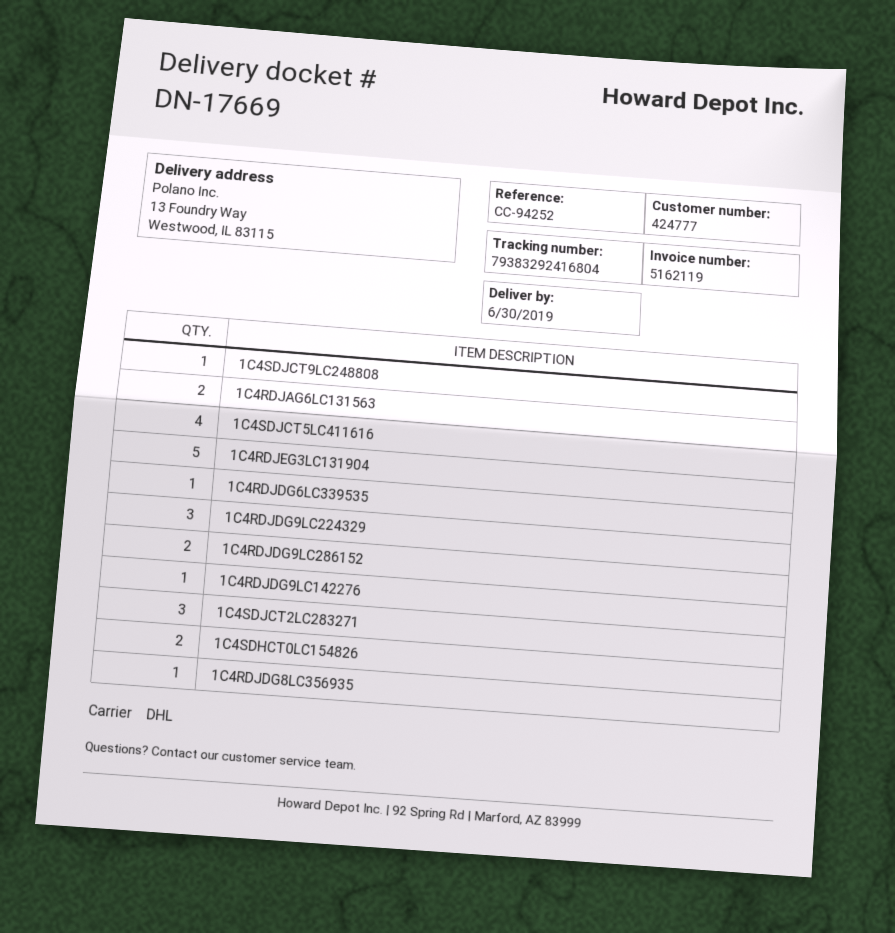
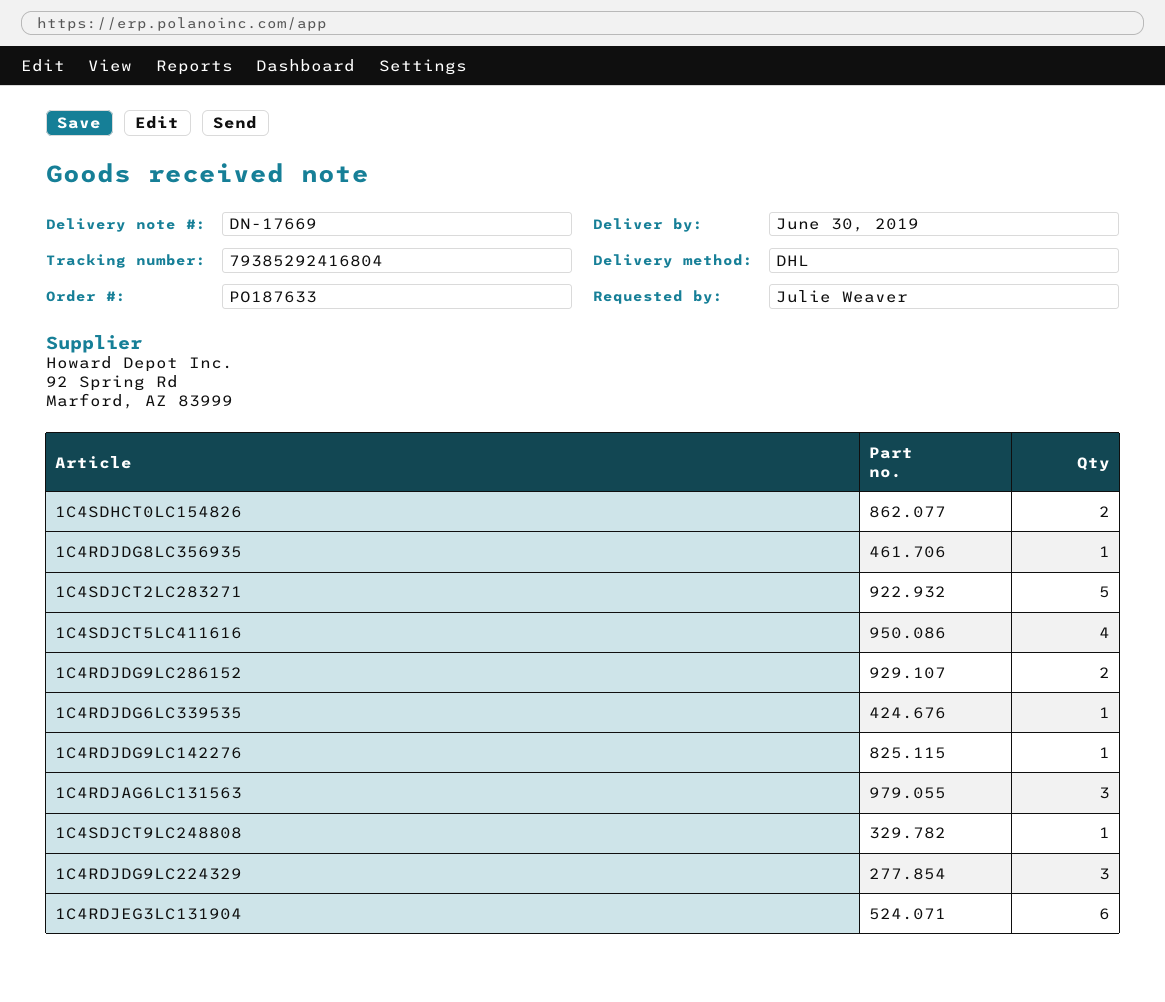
tracking number: 79383292416804 -> 79385292416804
1C4RDJAG6LC131563: 2 -> 3
1C4RDJEG3LC131904: 5 -> 6
1C4SDJCT2LC283271: 3 -> 5

